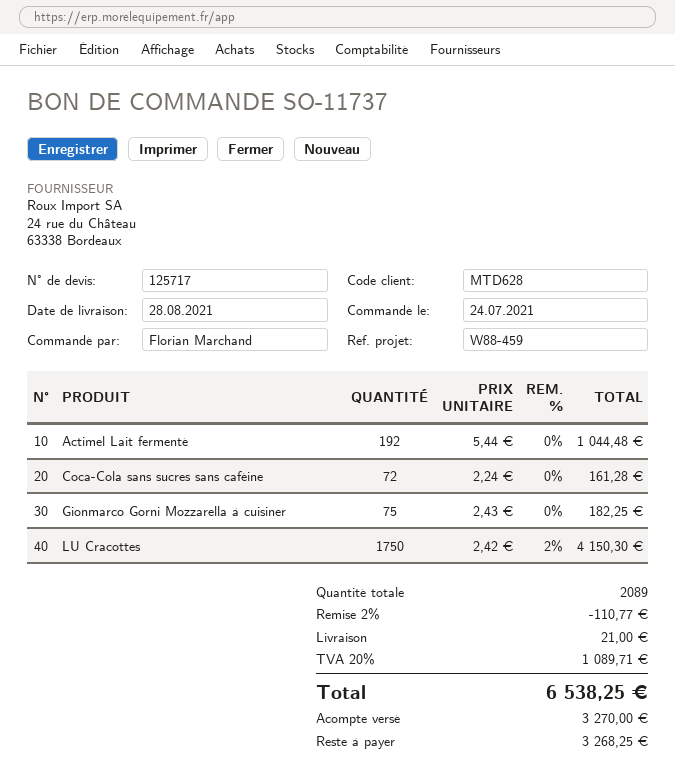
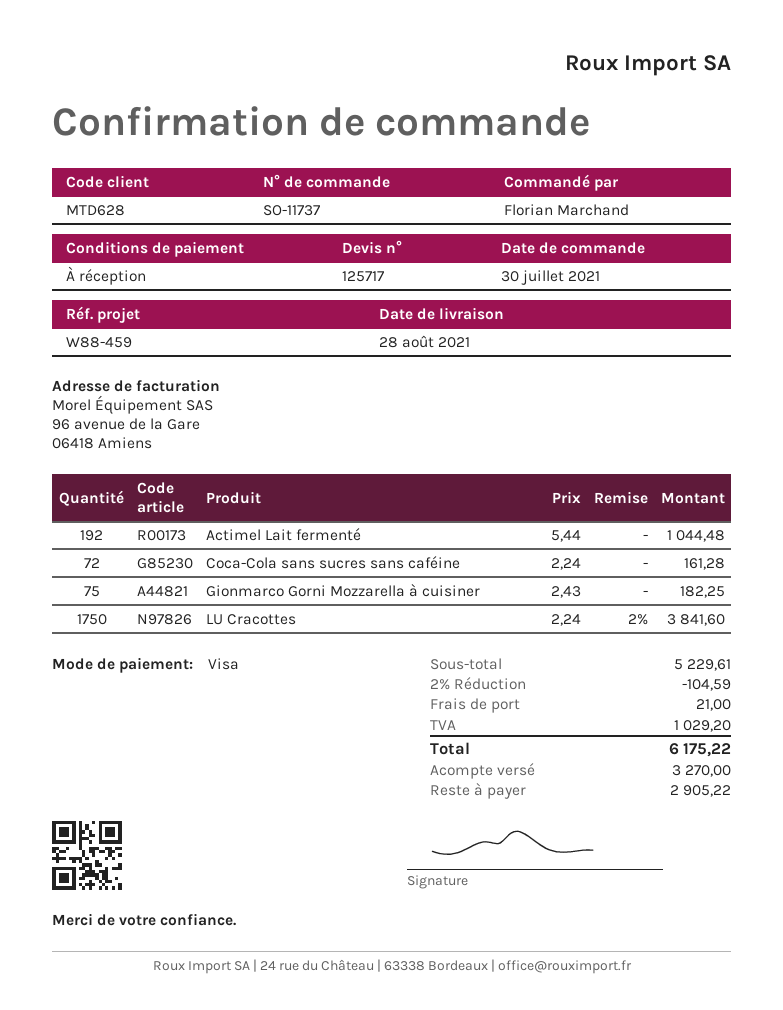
order date: 2021-07-24 -> 2021-07-30
LU Cracottes: 1750 x 2.42 - 2% = 4150.30 -> 1750 x 2.24 - 2% = 3841.60
discount: 2% = 110.77 -> 2% = 104.59
tax: 1089.71 -> 1029.20
total: 6538.25 -> 6175.22
balance: 3268.25 -> 2905.22

